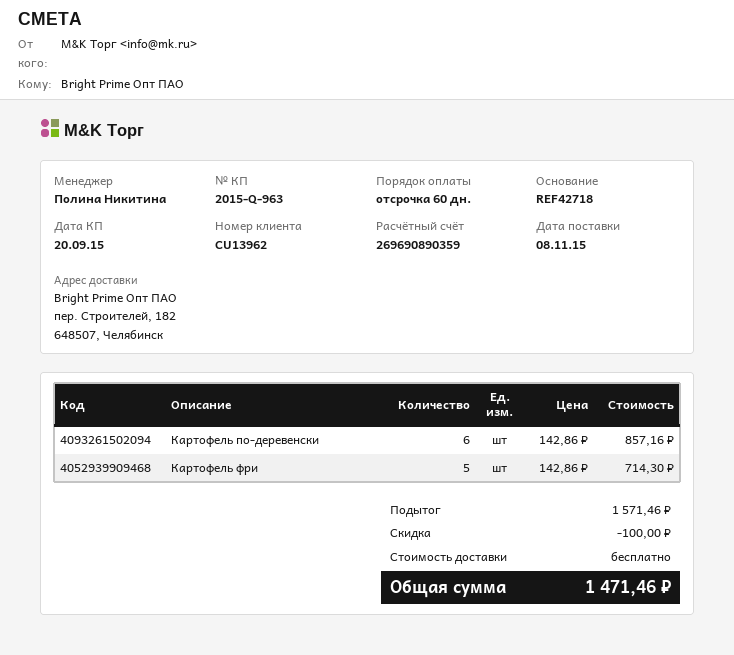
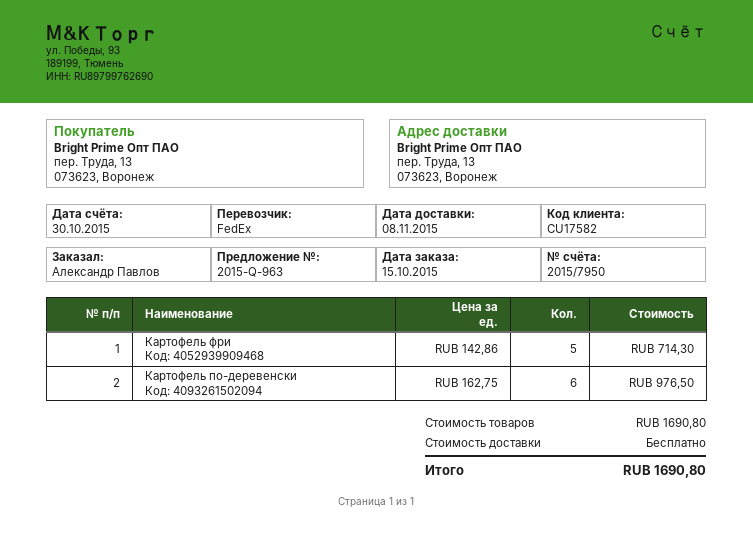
customer number: CU13962 -> CU17582
ship to: пер. Строителей, 182, 648507, Челябинск -> пер. Труда, 13, 073623, Воронеж
Картофель по-деревенски: 6 x 142.86 = 857.16 -> 6 x 162.75 = 976.50
subtotal: 1571.46 -> 1690.80
discount: 100.00 -> none
total: 1471.46 -> 1690.80

